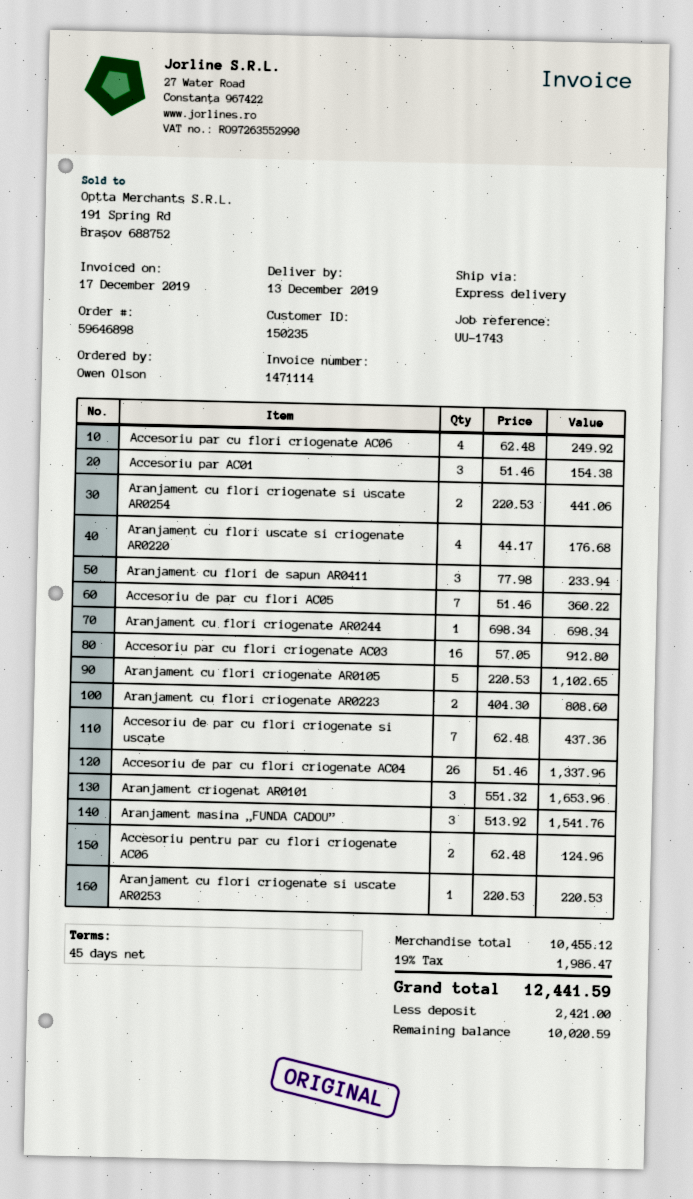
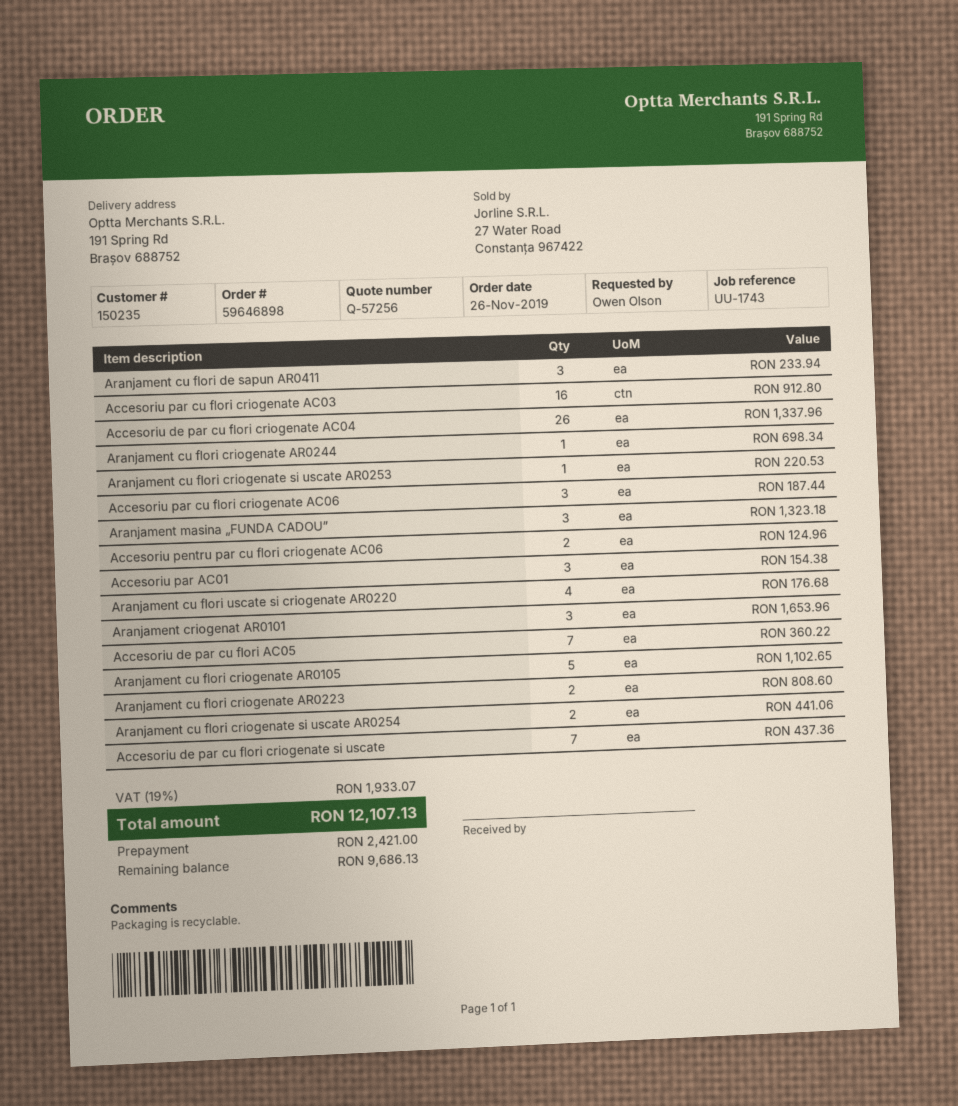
Accesoriu par cu flori criogenate AC06: 4 for 249.92 -> 3 for 187.44
Aranjament masina „FUNDA CADOU”: 3 for 1541.76 -> 3 for 1323.18
tax: 19% = 1986.47 -> 19% = 1933.07
total: 12441.59 -> 12107.13
balance: 10020.59 -> 9686.13

